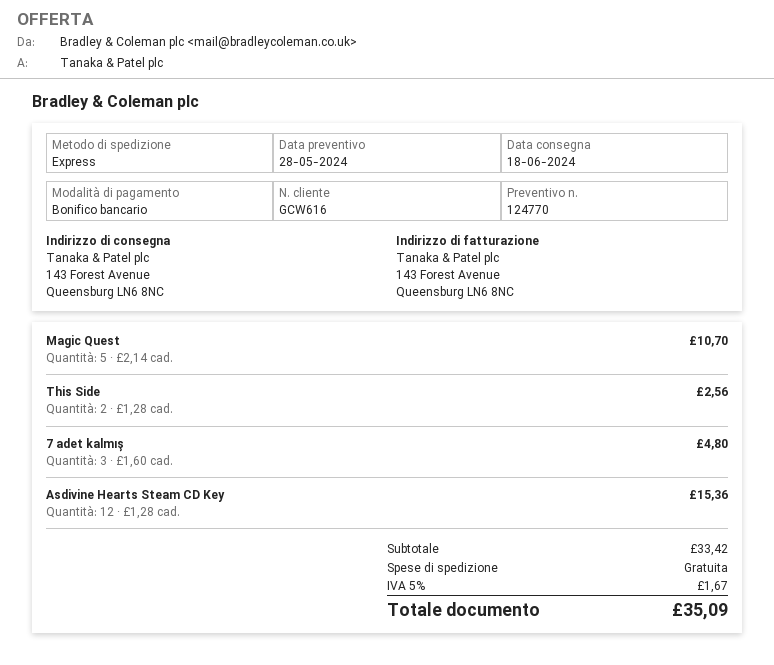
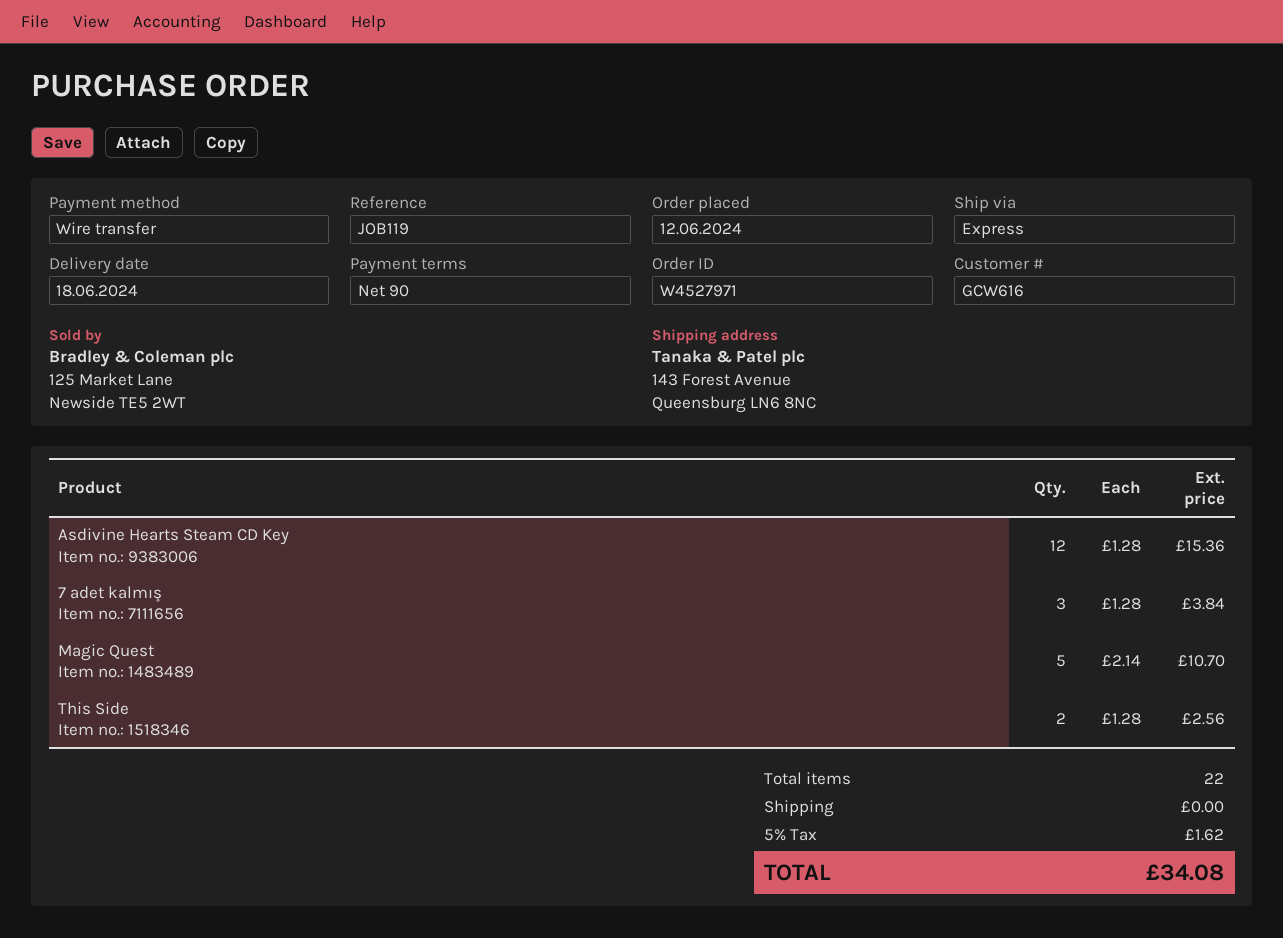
7 adet kalmış: 3 x 1.60 = 4.80 -> 3 x 1.28 = 3.84
tax: 5% = 1.67 -> 5% = 1.62
total: 35.09 -> 34.08

